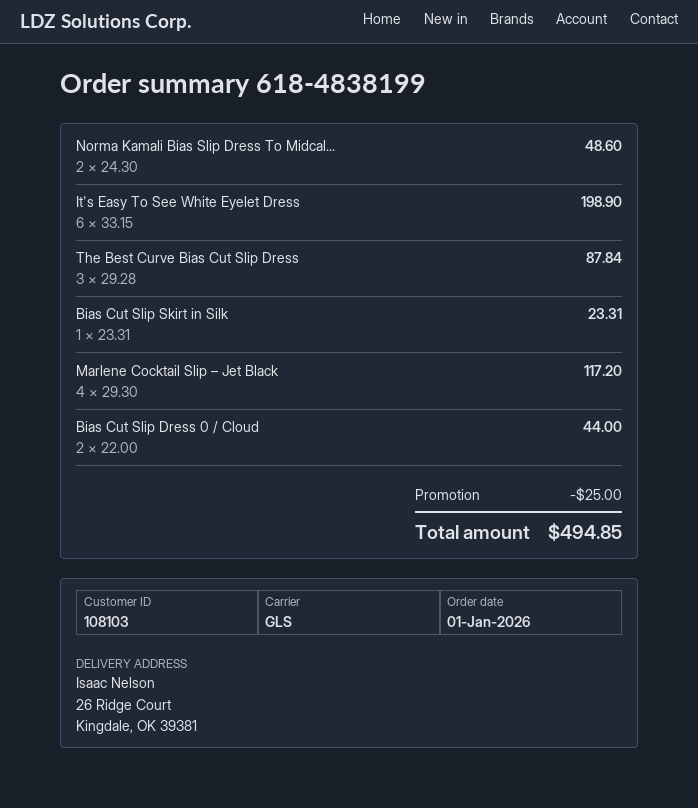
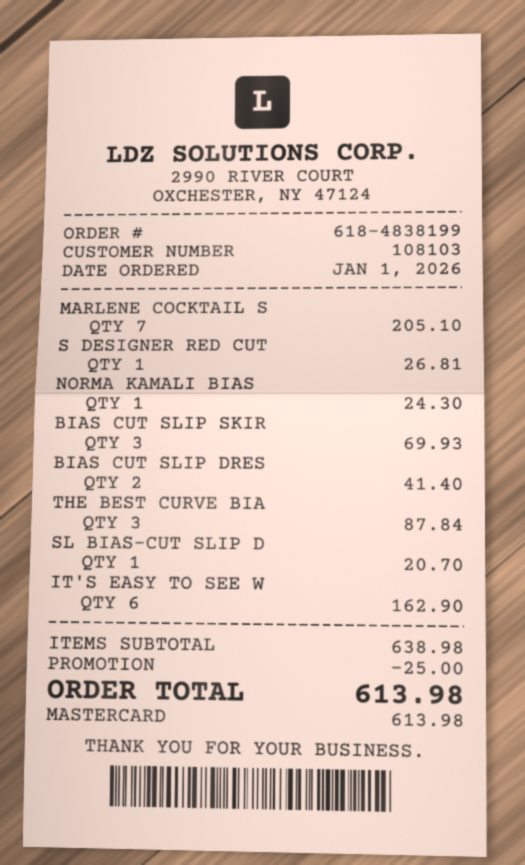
Norma Kamali Bias Slip Dress To Midcal...: 2 for 48.60 -> 1 for 24.30
It's Easy To See White Eyelet Dress: 6 for 198.90 -> 6 for 162.90
Bias Cut Slip Skirt in Silk: 1 for 23.31 -> 3 for 69.93
Marlene Cocktail Slip – Jet Black: 4 for 117.20 -> 7 for 205.10
Bias Cut Slip Dress 0 / Cloud: 2 for 44.00 -> 2 for 41.40
S DESIGNER RED CUT: none -> 1 for 26.81
SL BIAS-CUT SLIP D: none -> 1 for 20.70
total: 494.85 -> 613.98

